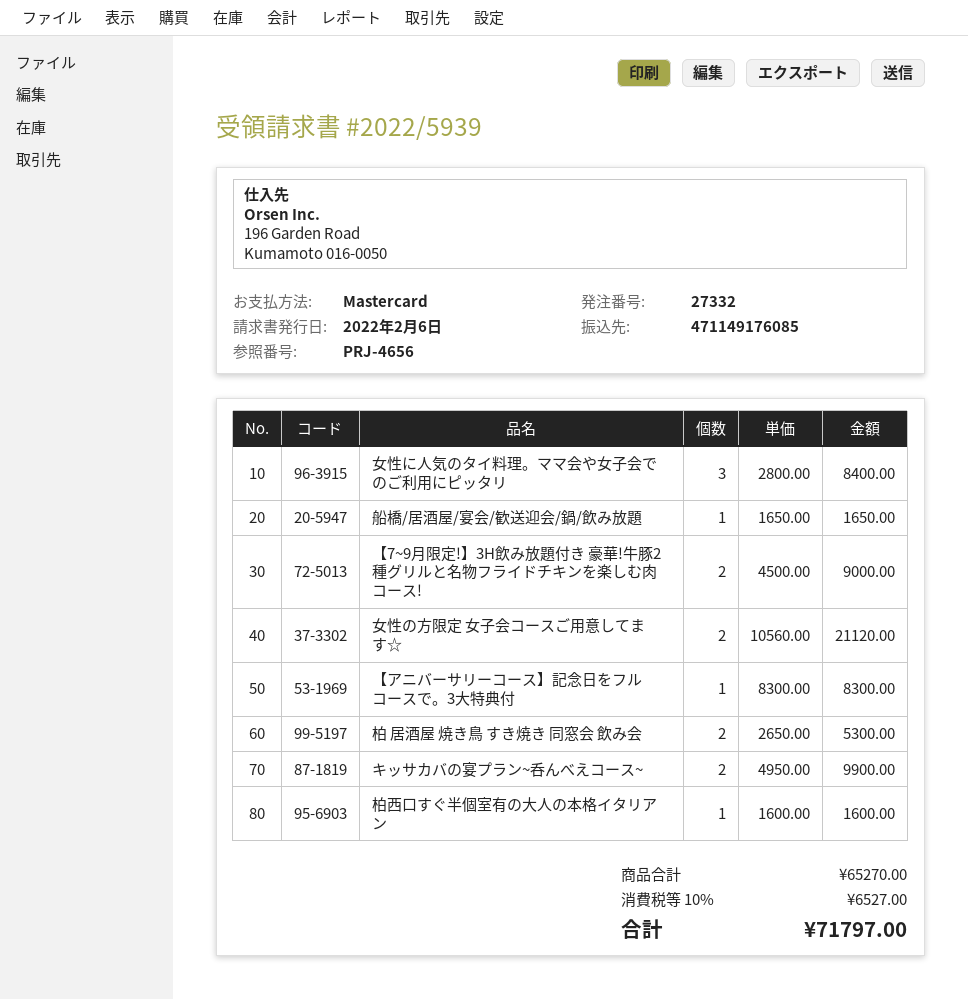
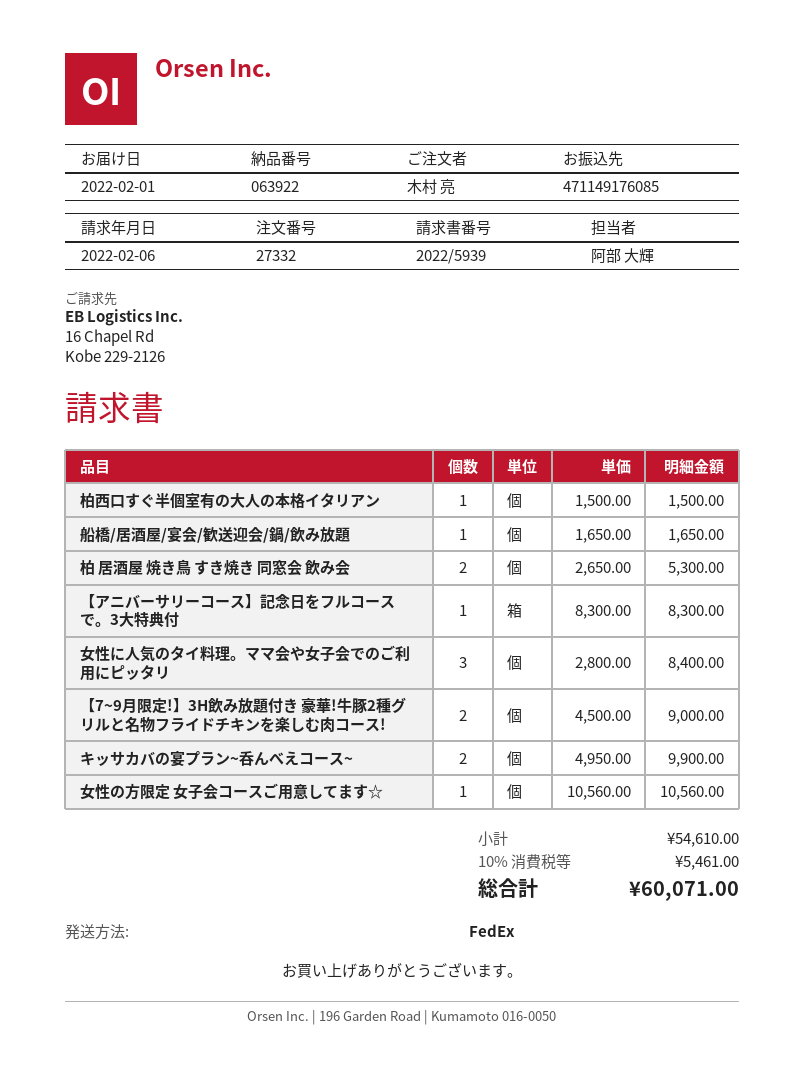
女性の方限定 女子会コースご用意してます☆: 2 x 10560.00 = 21120.00 -> 1 x 10560.00 = 10560.00
柏西口すぐ半個室有の大人の本格イタリアン: 1 x 1600.00 = 1600.00 -> 1 x 1500.00 = 1500.00
subtotal: 65270.00 -> 54610.00
tax: 10% = 6527.00 -> 10% = 5461.00
total: 71797.00 -> 60071.00

